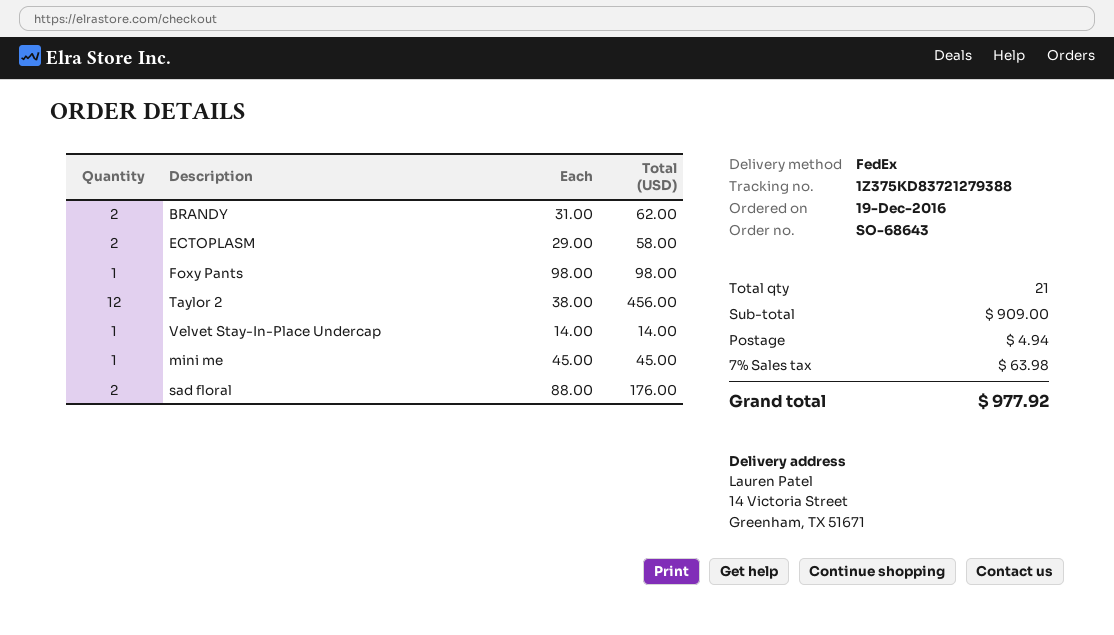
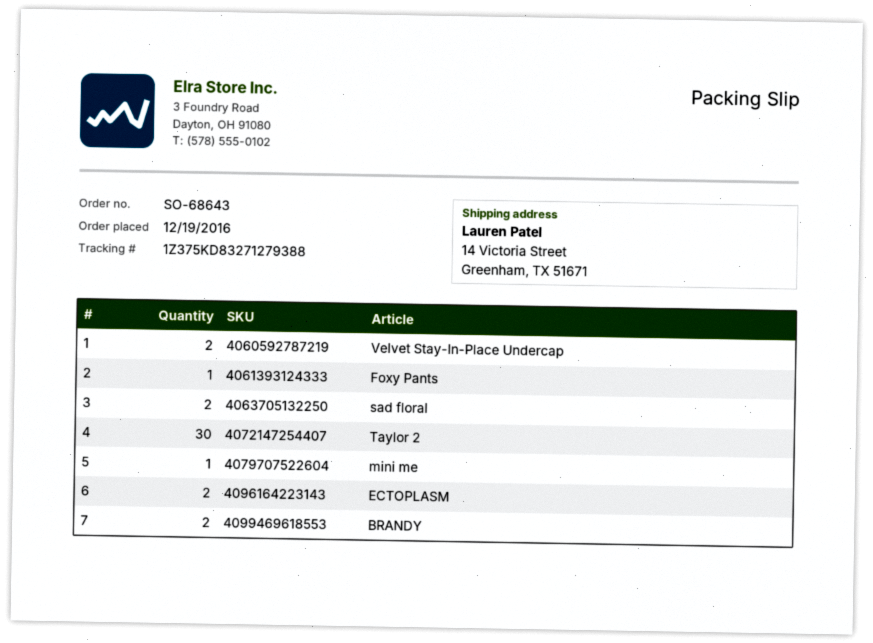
tracking number: 1Z375KD83721279388 -> 1Z375KD83271279388
Taylor 2: 12 -> 30
Velvet Stay-In-Place Undercap: 1 -> 2

